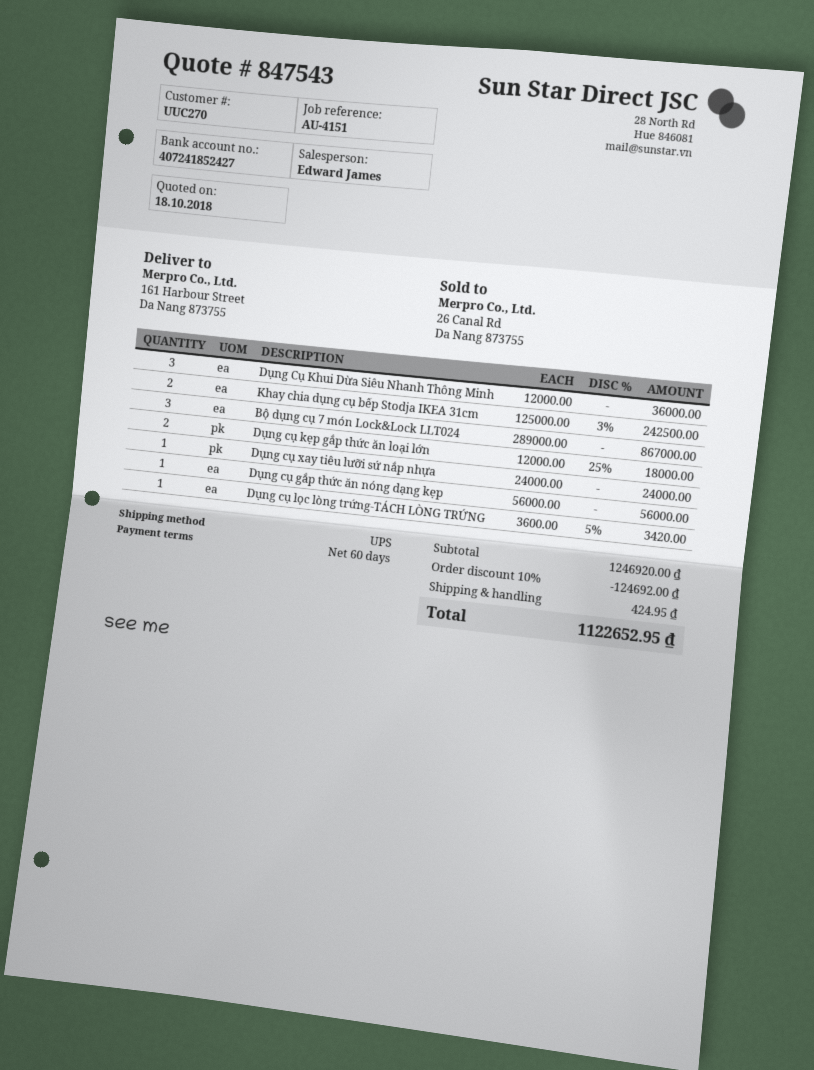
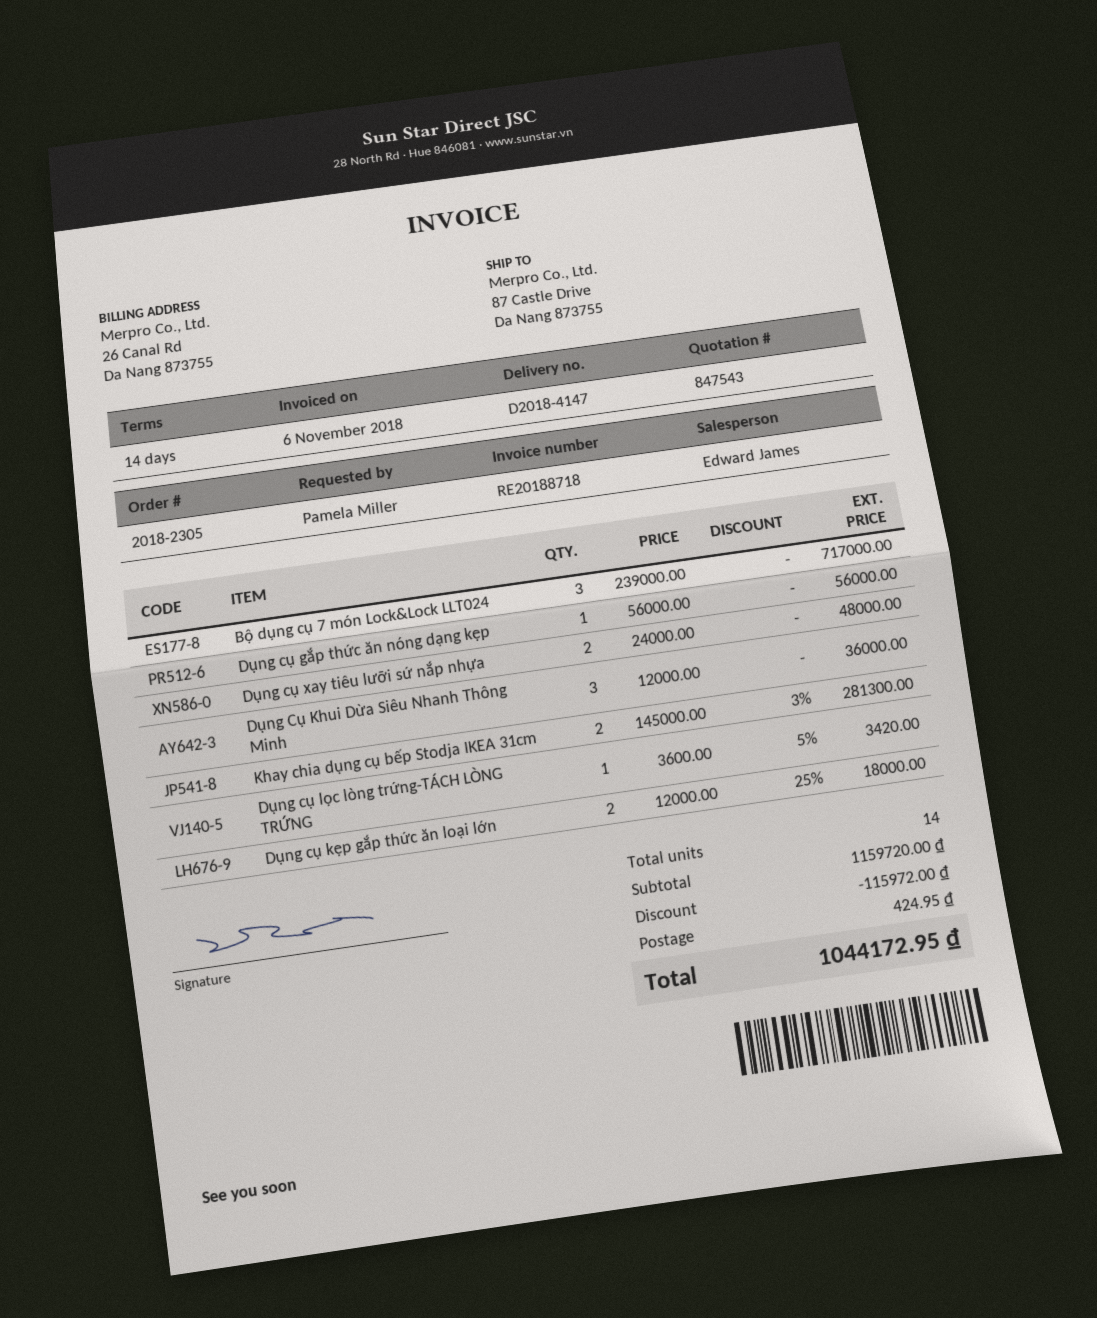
payment terms: 60 days -> 14 days
ship to: 161 Harbour Street, Da Nang 873755 -> 87 Castle Drive, Da Nang 873755
Khay chia dụng cụ bếp Stodja IKEA 31cm: 2 x 125000.00 - 3% = 242500.00 -> 2 x 145000.00 - 3% = 281300.00
Bộ dụng cụ 7 món Lock&Lock LLT024: 3 x 289000.00 = 867000.00 -> 3 x 239000.00 = 717000.00
Dụng cụ xay tiêu lưỡi sứ nắp nhựa: 1 x 24000.00 = 24000.00 -> 2 x 24000.00 = 48000.00
subtotal: 1246920.00 -> 1159720.00
discount: 124692.00 -> 115972.00
total: 1122652.95 -> 1044172.95

